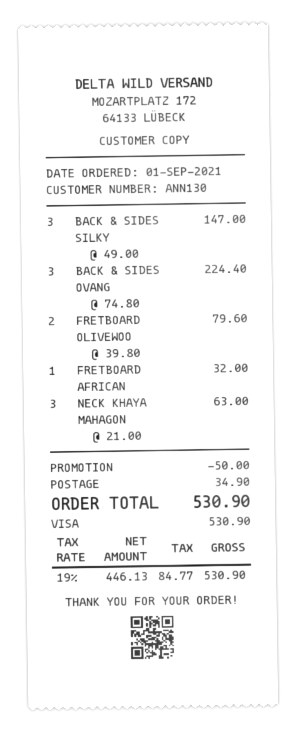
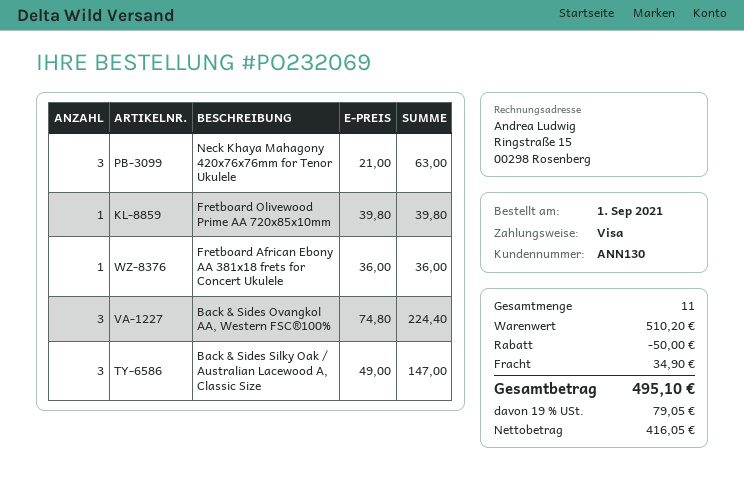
FRETBOARD OLIVEWOO: 2 x 39.80 = 79.60 -> 1 x 39.80 = 39.80
FRETBOARD AFRICAN: 1 x 32.00 = 32.00 -> 1 x 36.00 = 36.00
net: 446.13 -> 416.05
tax: 19% = 84.77 -> 19% = 79.05
total: 530.90 -> 495.10

